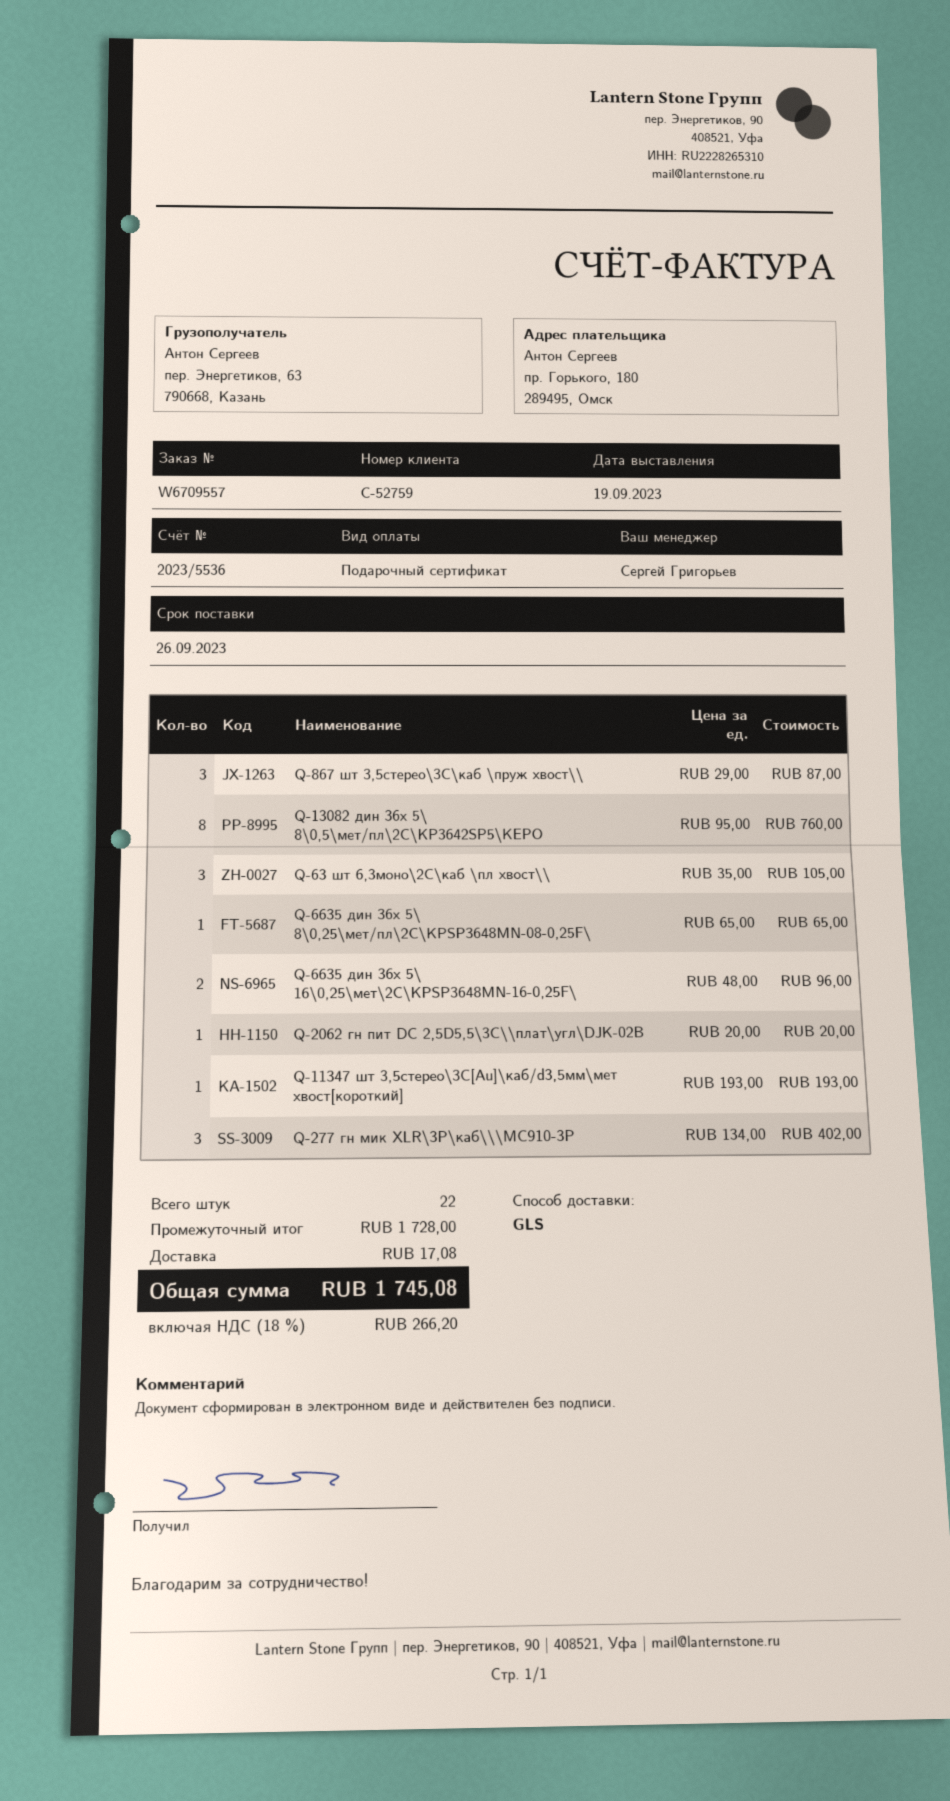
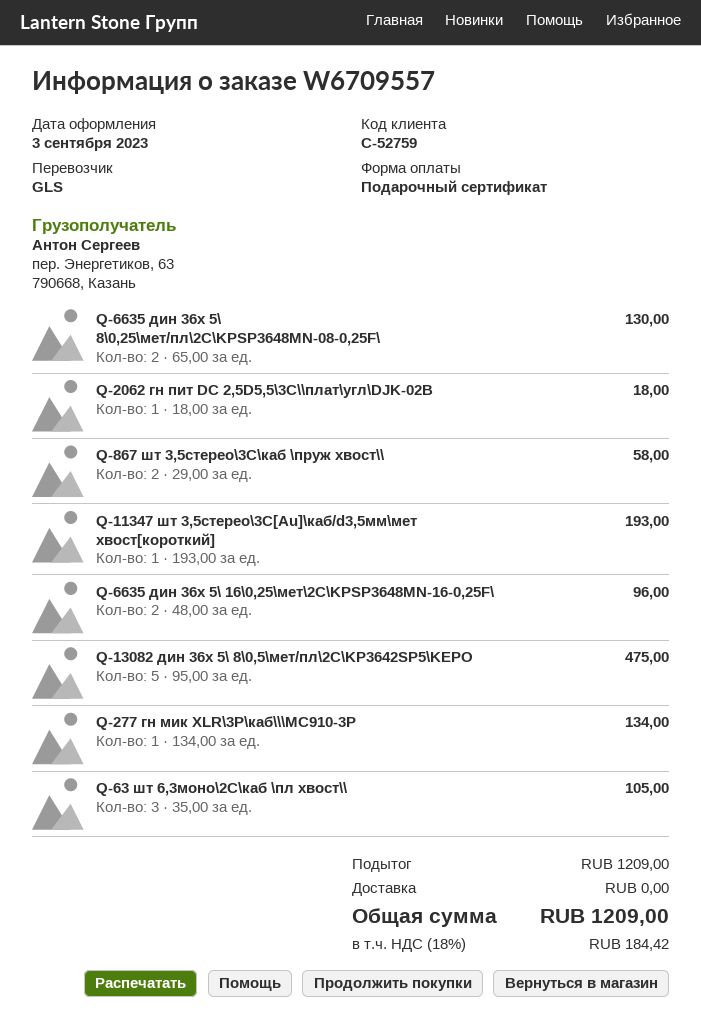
Q-867 шт 3,5стерео\3C\каб \пруж хвост\\: 3 x 29.00 = 87.00 -> 2 x 29.00 = 58.00
Q-13082 дин 36x 5\ 8\0,5\мет/пл\2C\KP3642SP5\KEPO: 8 x 95.00 = 760.00 -> 5 x 95.00 = 475.00
Q-6635 дин 36x 5\ 8\0,25\мет/пл\2C\KPSP3648MN-08-0,25F\: 1 x 65.00 = 65.00 -> 2 x 65.00 = 130.00
Q-2062 гн пит DC 2,5D5,5\3C\\плат\угл\DJK-02B: 1 x 20.00 = 20.00 -> 1 x 18.00 = 18.00
Q-277 гн мик XLR\3P\каб\\\MC910-3P: 3 x 134.00 = 402.00 -> 1 x 134.00 = 134.00
subtotal: 1728.00 -> 1209.00
shipping: 17.08 -> 0.00
tax: 18% = 266.20 -> 18% = 184.42
total: 1745.08 -> 1209.00

